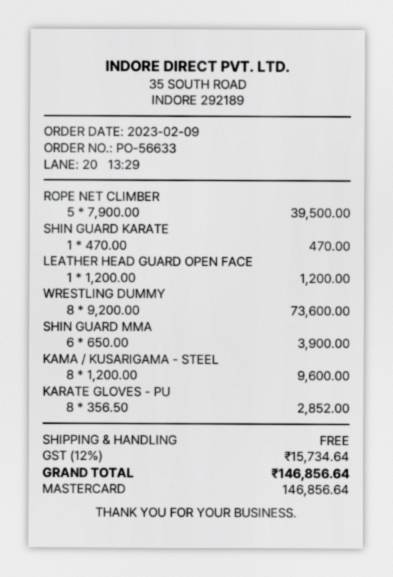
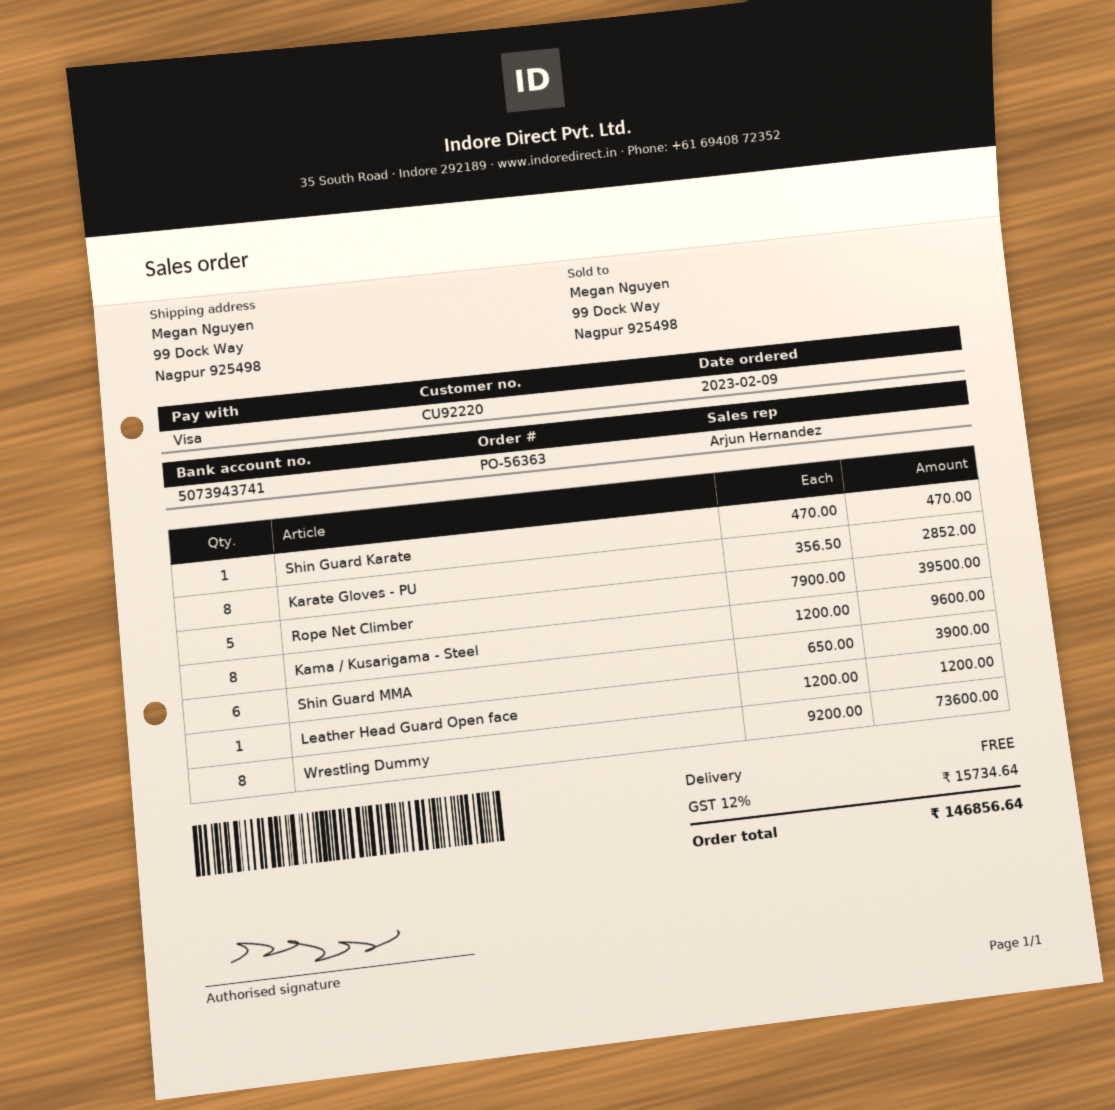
order number: PO-56633 -> PO-56363
payment method: Mastercard -> Visa

